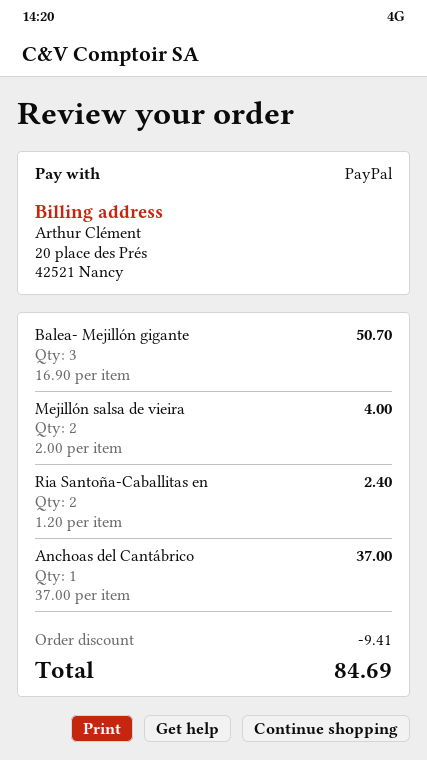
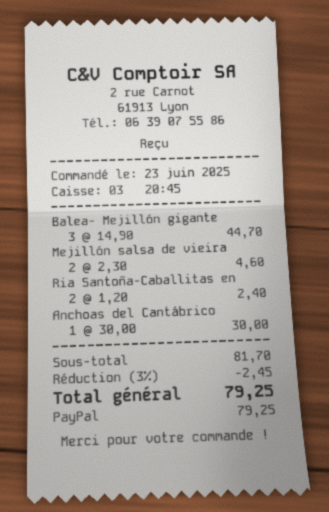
Balea- Mejillón gigante: 3 x 16.90 = 50.70 -> 3 x 14.90 = 44.70
Mejillón salsa de vieira: 2 x 2.00 = 4.00 -> 2 x 2.30 = 4.60
Anchoas del Cantábrico: 1 x 37.00 = 37.00 -> 1 x 30.00 = 30.00
discount: 9.41 -> 2.45
total: 84.69 -> 79.25

